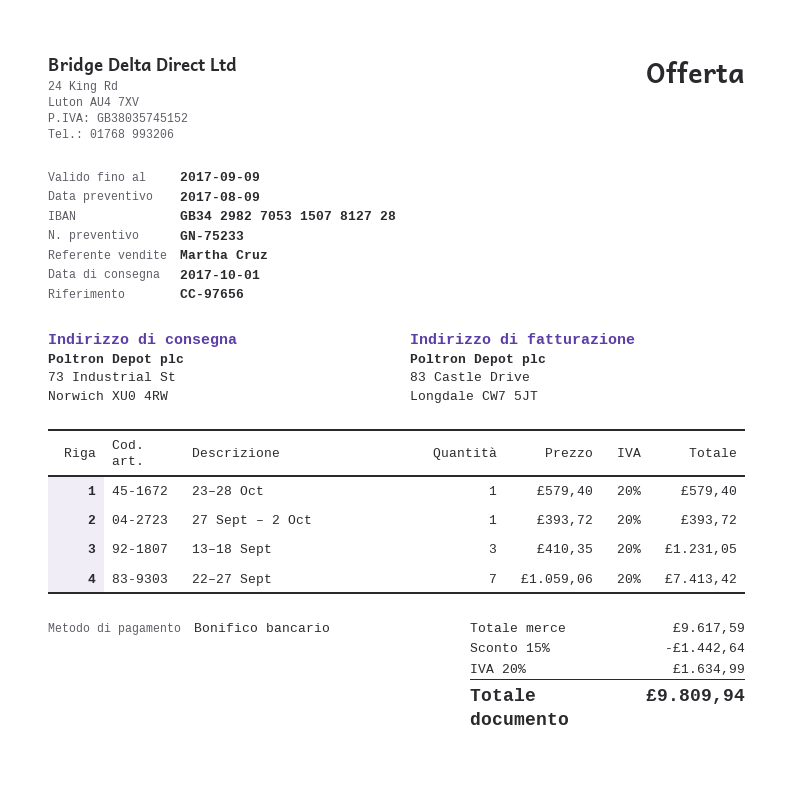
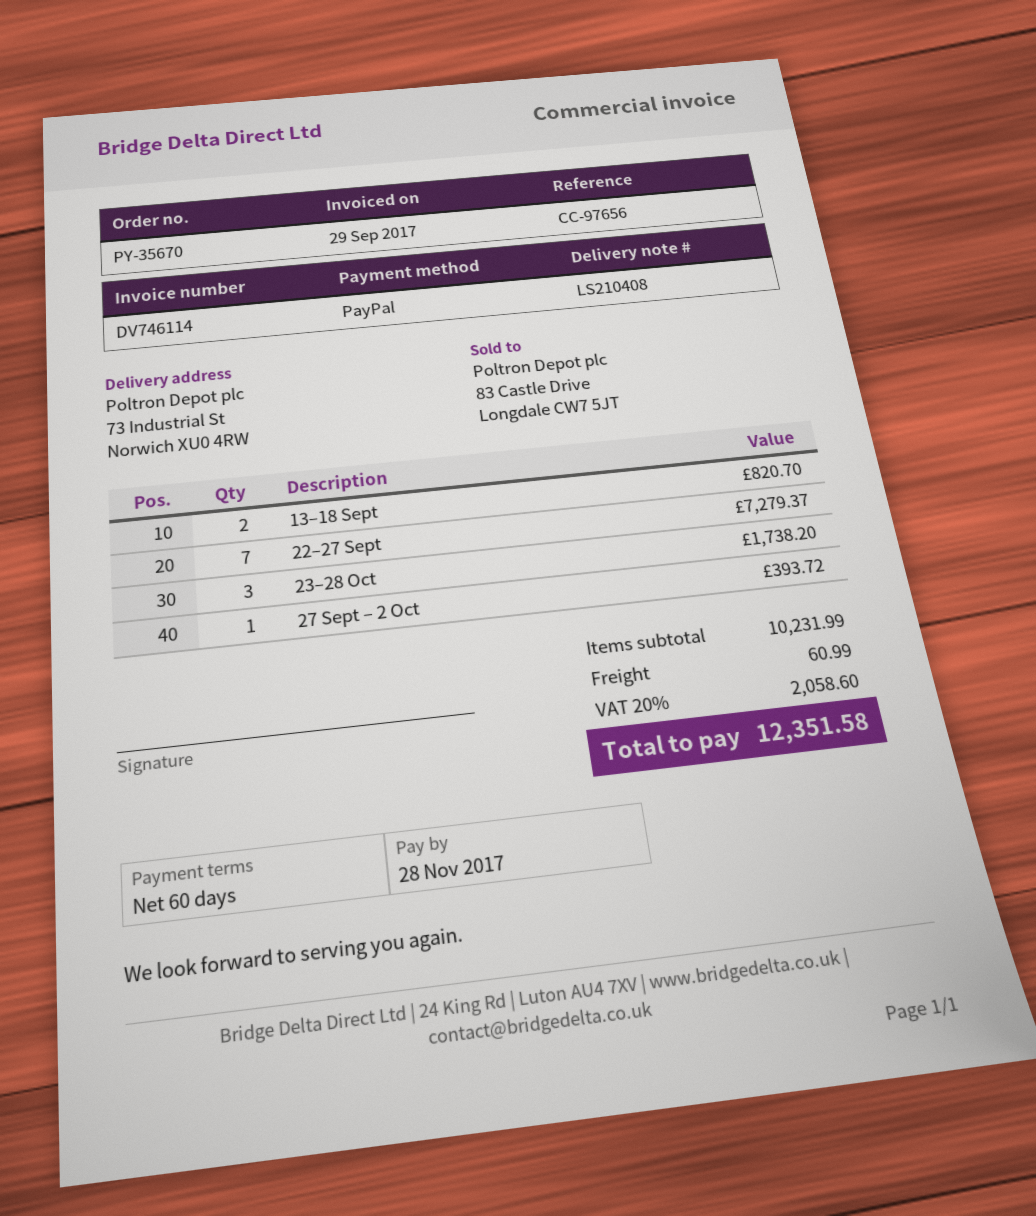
payment method: bank transfer -> PayPal
23–28 Oct: 1 for 579.40 -> 3 for 1738.20
13–18 Sept: 3 for 1231.05 -> 2 for 820.70
22–27 Sept: 7 for 7413.42 -> 7 for 7279.37
subtotal: 9617.59 -> 10231.99
discount: 15% = 1442.64 -> none
shipping: none -> 60.99
tax: 20% = 1634.99 -> 20% = 2058.60
total: 9809.94 -> 12351.58

